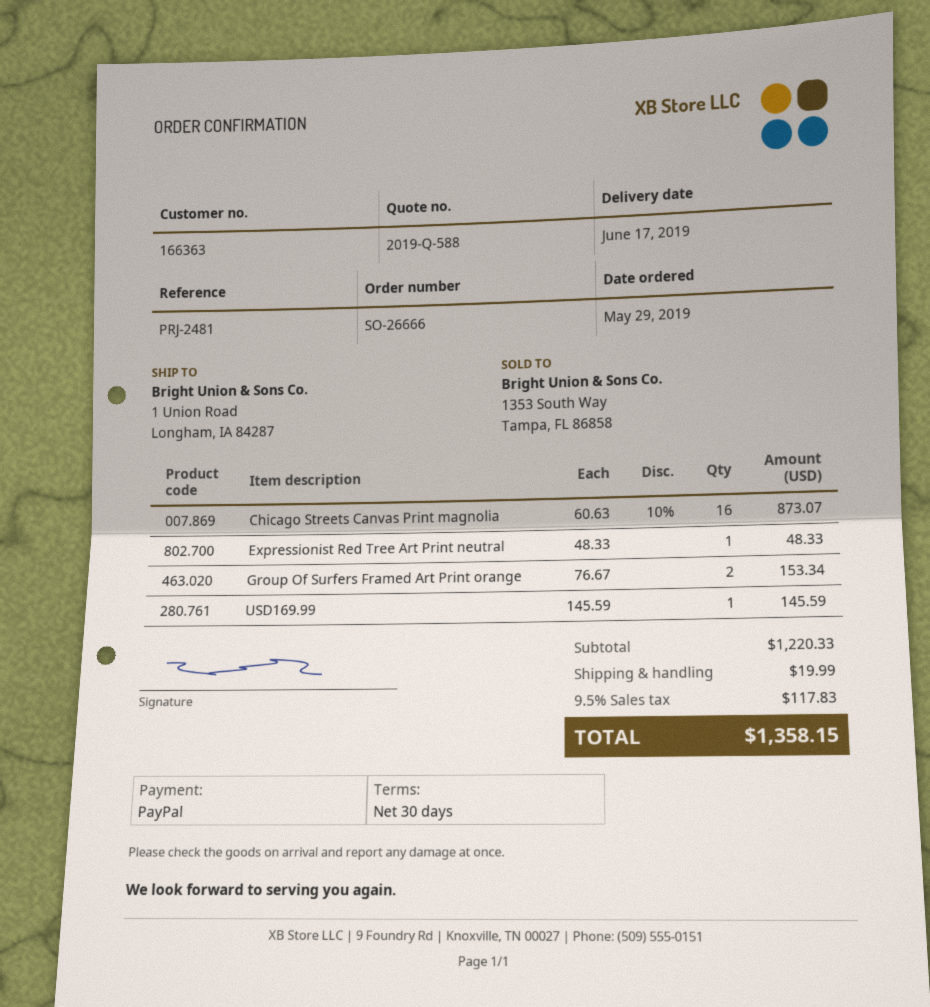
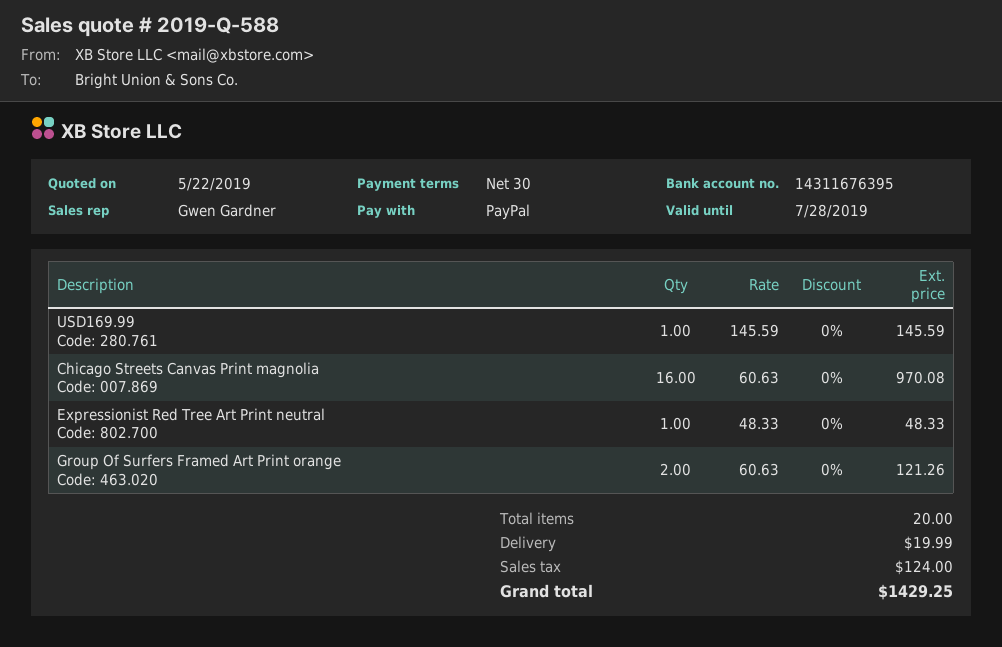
Chicago Streets Canvas Print magnolia: 16 x 60.63 - 10% = 873.07 -> 16 x 60.63 = 970.08
Group Of Surfers Framed Art Print orange: 2 x 76.67 = 153.34 -> 2 x 60.63 = 121.26
tax: 117.83 -> 124.00
total: 1358.15 -> 1429.25

